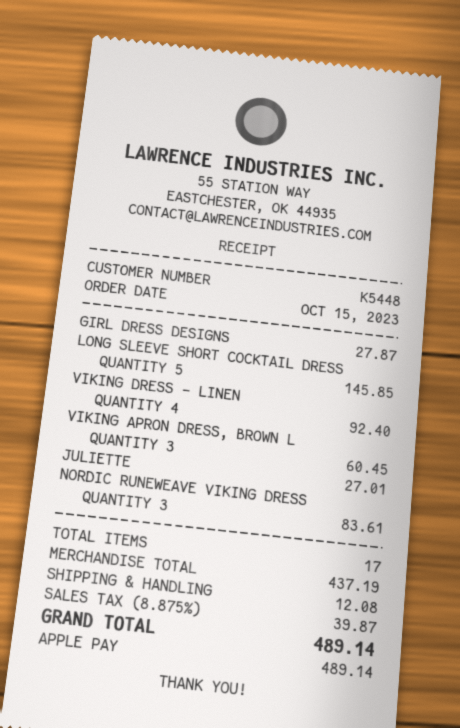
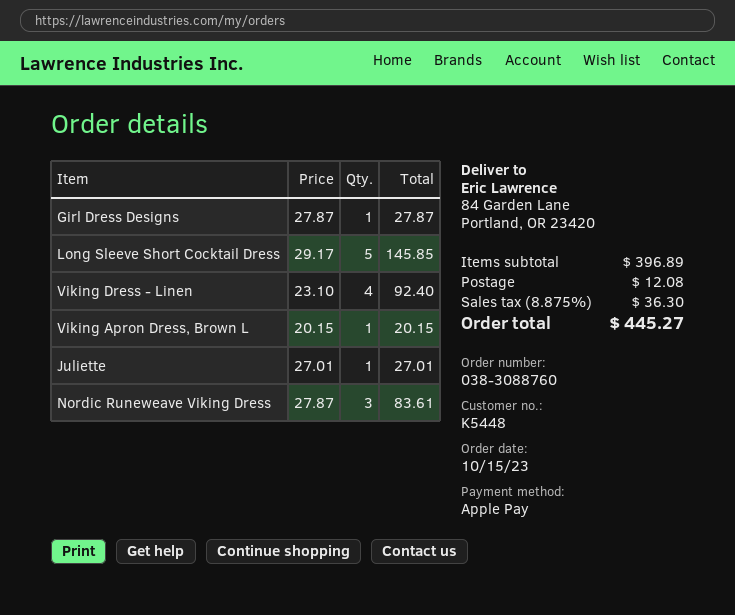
VIKING APRON DRESS, BROWN L: 3 for 60.45 -> 1 for 20.15
subtotal: 437.19 -> 396.89
tax: 8.875% = 39.87 -> 8.875% = 36.30
total: 489.14 -> 445.27

